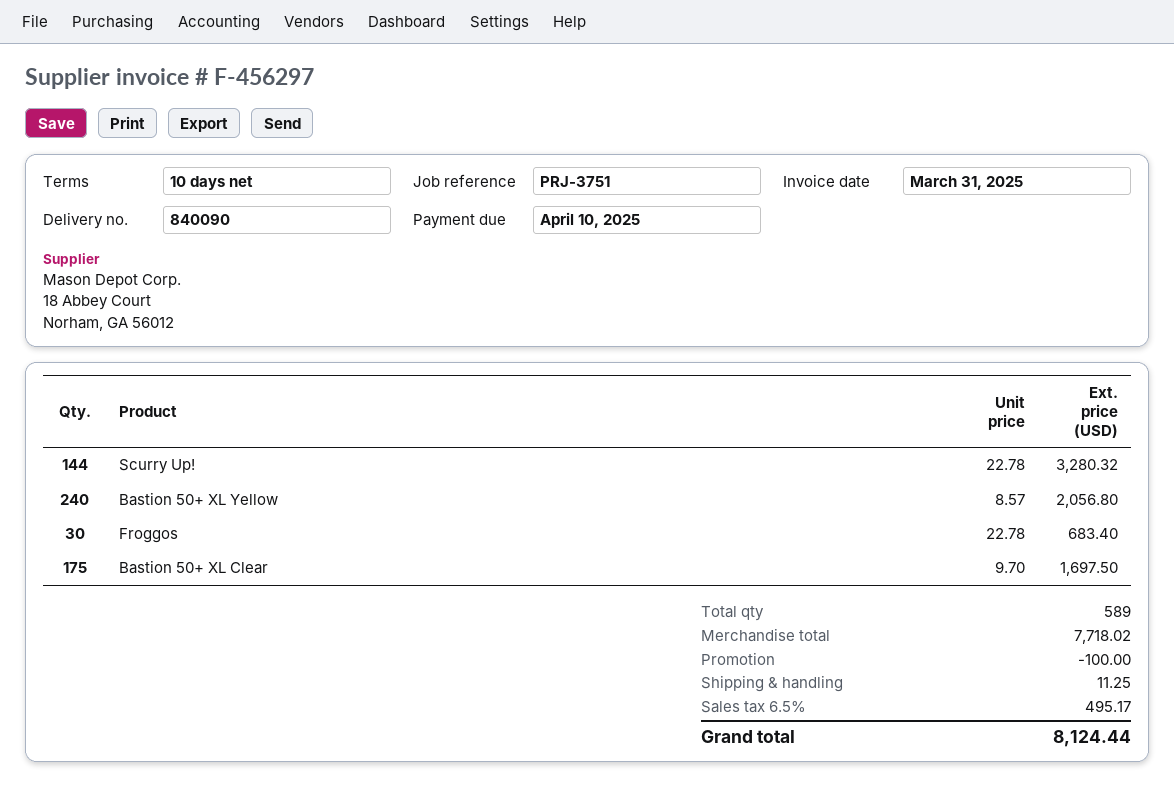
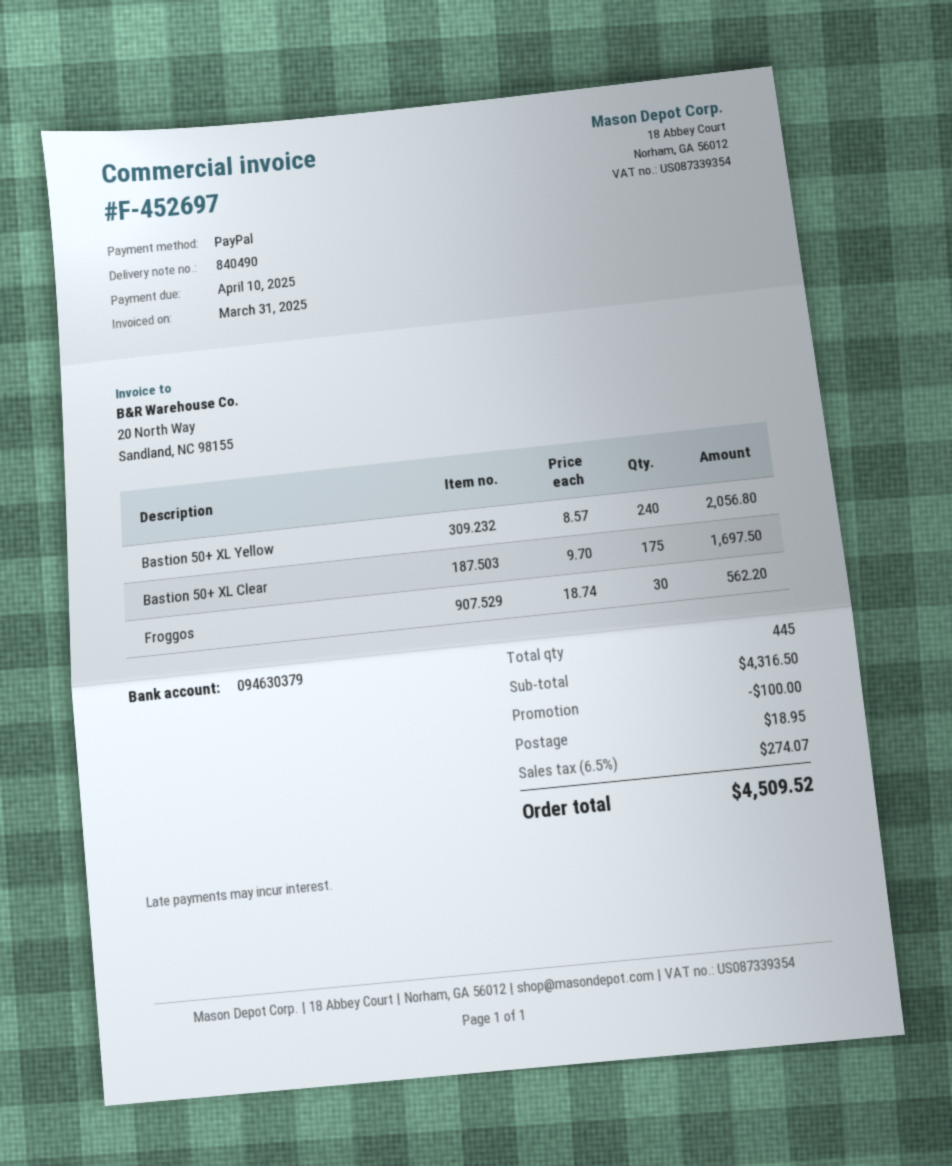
delivery note number: 840090 -> 840490
invoice number: F-456297 -> F-452697
Scurry Up!: 144 x 22.78 = 3280.32 -> none
Froggos: 30 x 22.78 = 683.40 -> 30 x 18.74 = 562.20
total quantity: 589 -> 445
subtotal: 7718.02 -> 4316.50
shipping: 11.25 -> 18.95
tax: 6.5% = 495.17 -> 6.5% = 274.07
total: 8124.44 -> 4509.52

